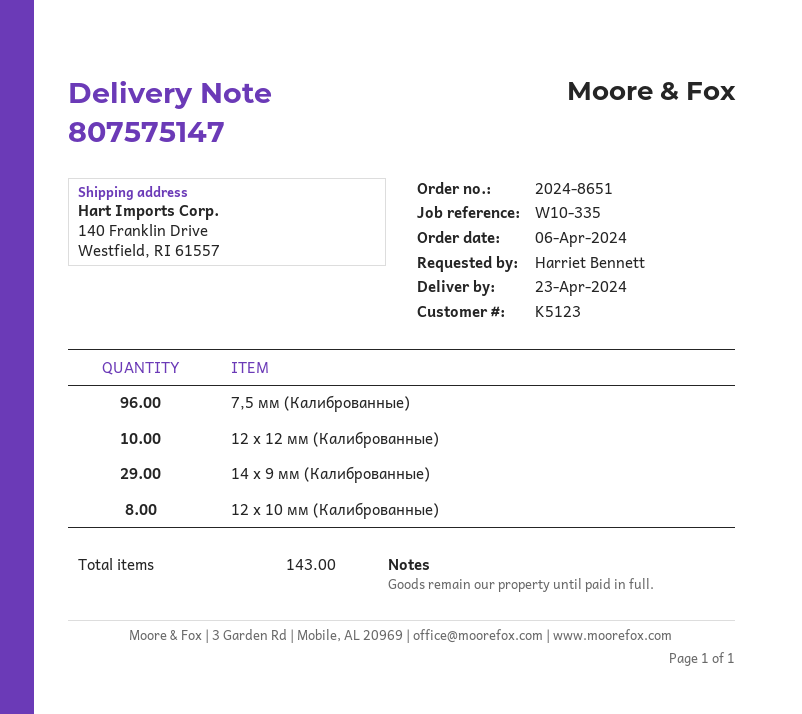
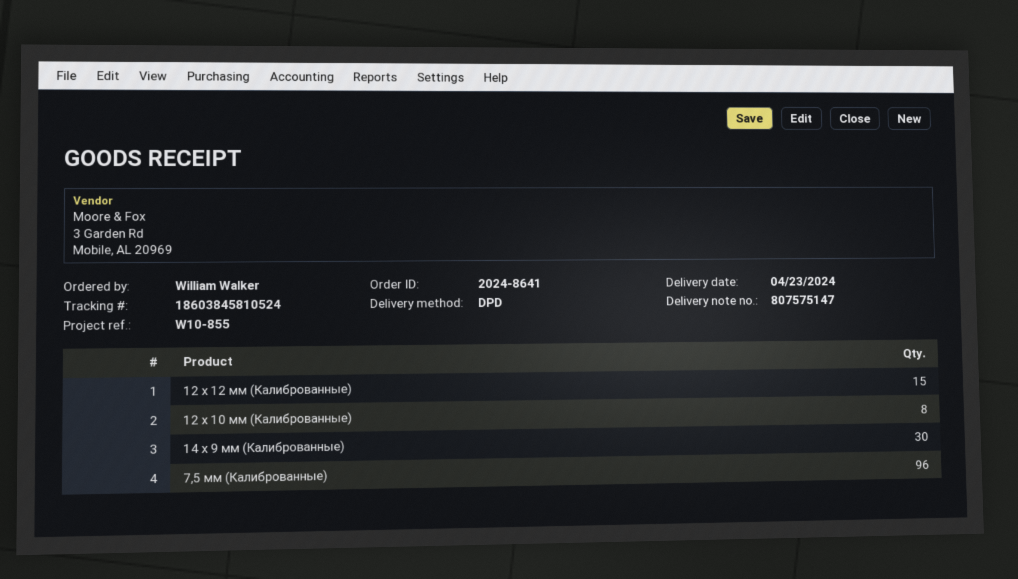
order number: 2024-8651 -> 2024-8641
reference: W10-335 -> W10-855
ordered by: Harriet Bennett -> William Walker
12 x 12 мм (Калиброванные): 10 -> 15
14 x 9 мм (Калиброванные): 29 -> 30

